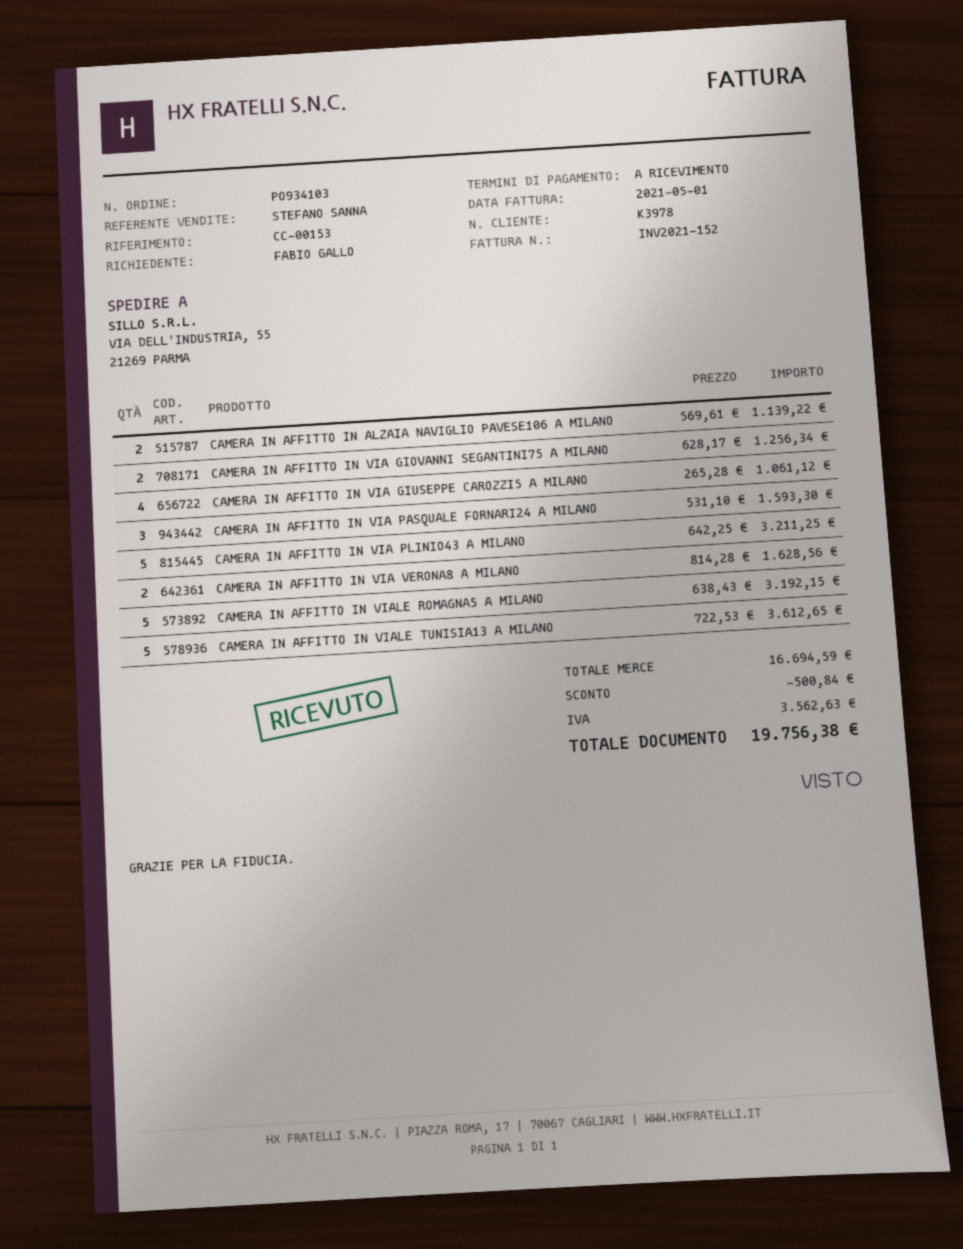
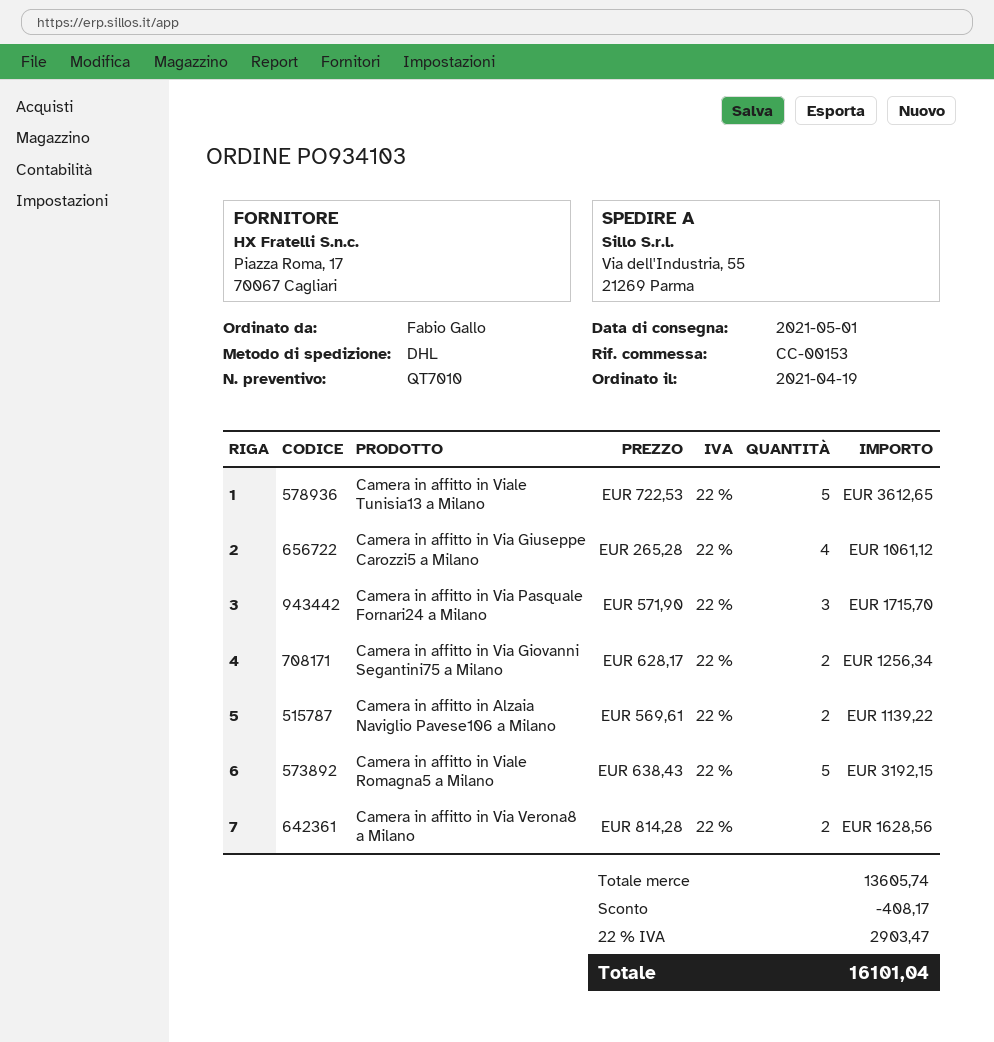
CAMERA IN AFFITTO IN VIA PASQUALE FORNARI24 A MILANO: 3 x 531.10 = 1593.30 -> 3 x 571.90 = 1715.70
CAMERA IN AFFITTO IN VIA PLINIO43 A MILANO: 5 x 642.25 = 3211.25 -> none
subtotal: 16694.59 -> 13605.74
discount: 500.84 -> 408.17
tax: 3562.63 -> 2903.47
total: 19756.38 -> 16101.04

